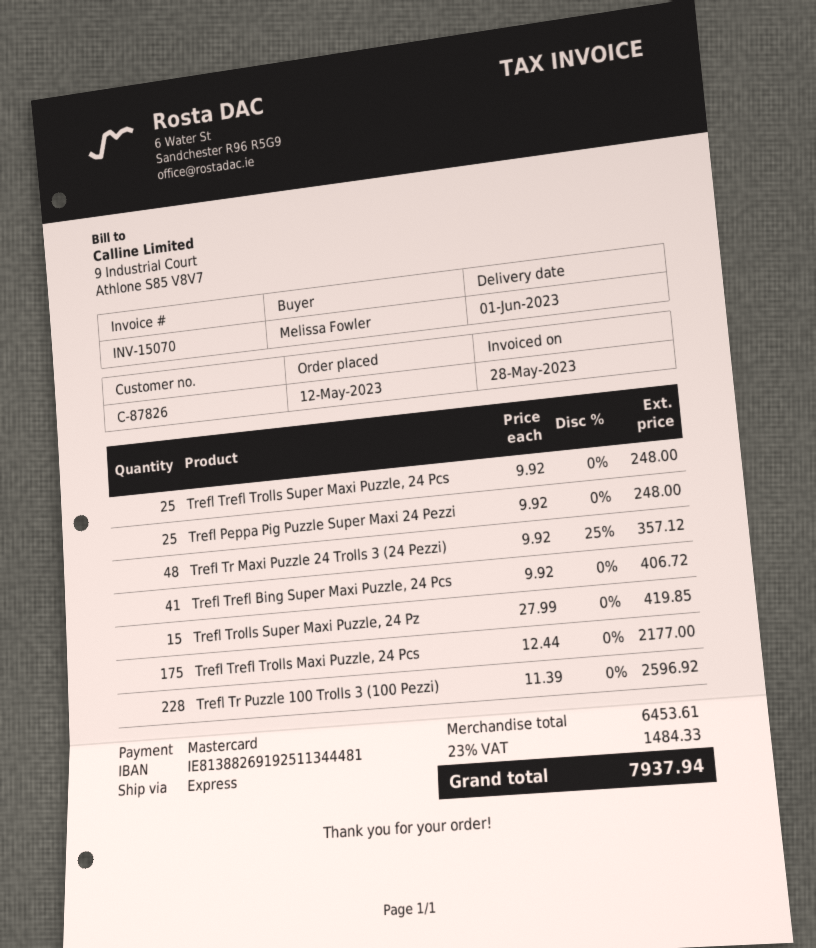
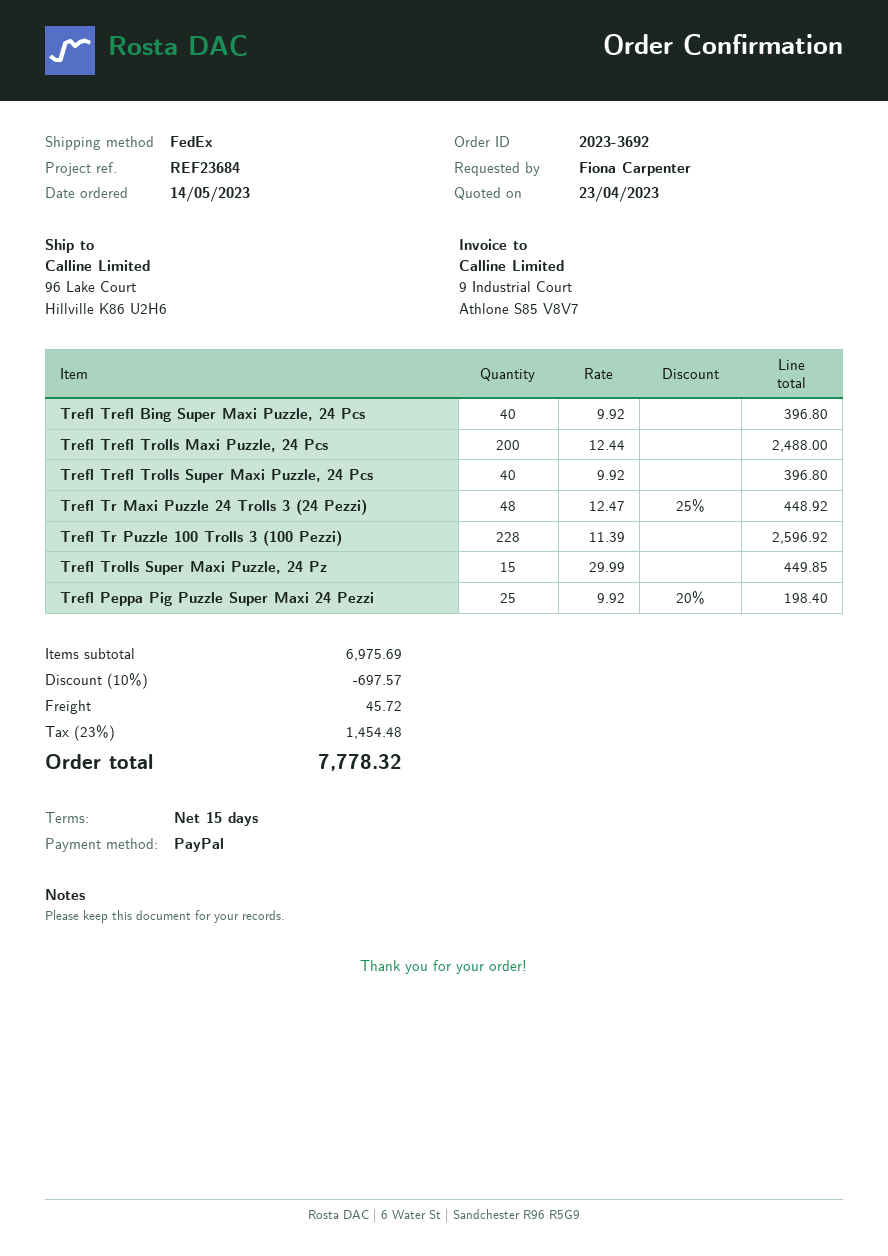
order date: 2023-05-12 -> 2023-05-14
ordered by: Melissa Fowler -> Fiona Carpenter
payment method: Mastercard -> PayPal
shipping method: express -> FedEx
Trefl Trefl Trolls Super Maxi Puzzle, 24 Pcs: 25 x 9.92 = 248.00 -> 40 x 9.92 = 396.80
Trefl Peppa Pig Puzzle Super Maxi 24 Pezzi: 25 x 9.92 = 248.00 -> 25 x 9.92 - 20% = 198.40
Trefl Tr Maxi Puzzle 24 Trolls 3 (24 Pezzi): 48 x 9.92 - 25% = 357.12 -> 48 x 12.47 - 25% = 448.92
Trefl Trefl Bing Super Maxi Puzzle, 24 Pcs: 41 x 9.92 = 406.72 -> 40 x 9.92 = 396.80
Trefl Trolls Super Maxi Puzzle, 24 Pz: 15 x 27.99 = 419.85 -> 15 x 29.99 = 449.85
Trefl Trefl Trolls Maxi Puzzle, 24 Pcs: 175 x 12.44 = 2177.00 -> 200 x 12.44 = 2488.00
subtotal: 6453.61 -> 6975.69
discount: none -> 10% = 697.57
shipping: none -> 45.72
tax: 23% = 1484.33 -> 23% = 1454.48
total: 7937.94 -> 7778.32

